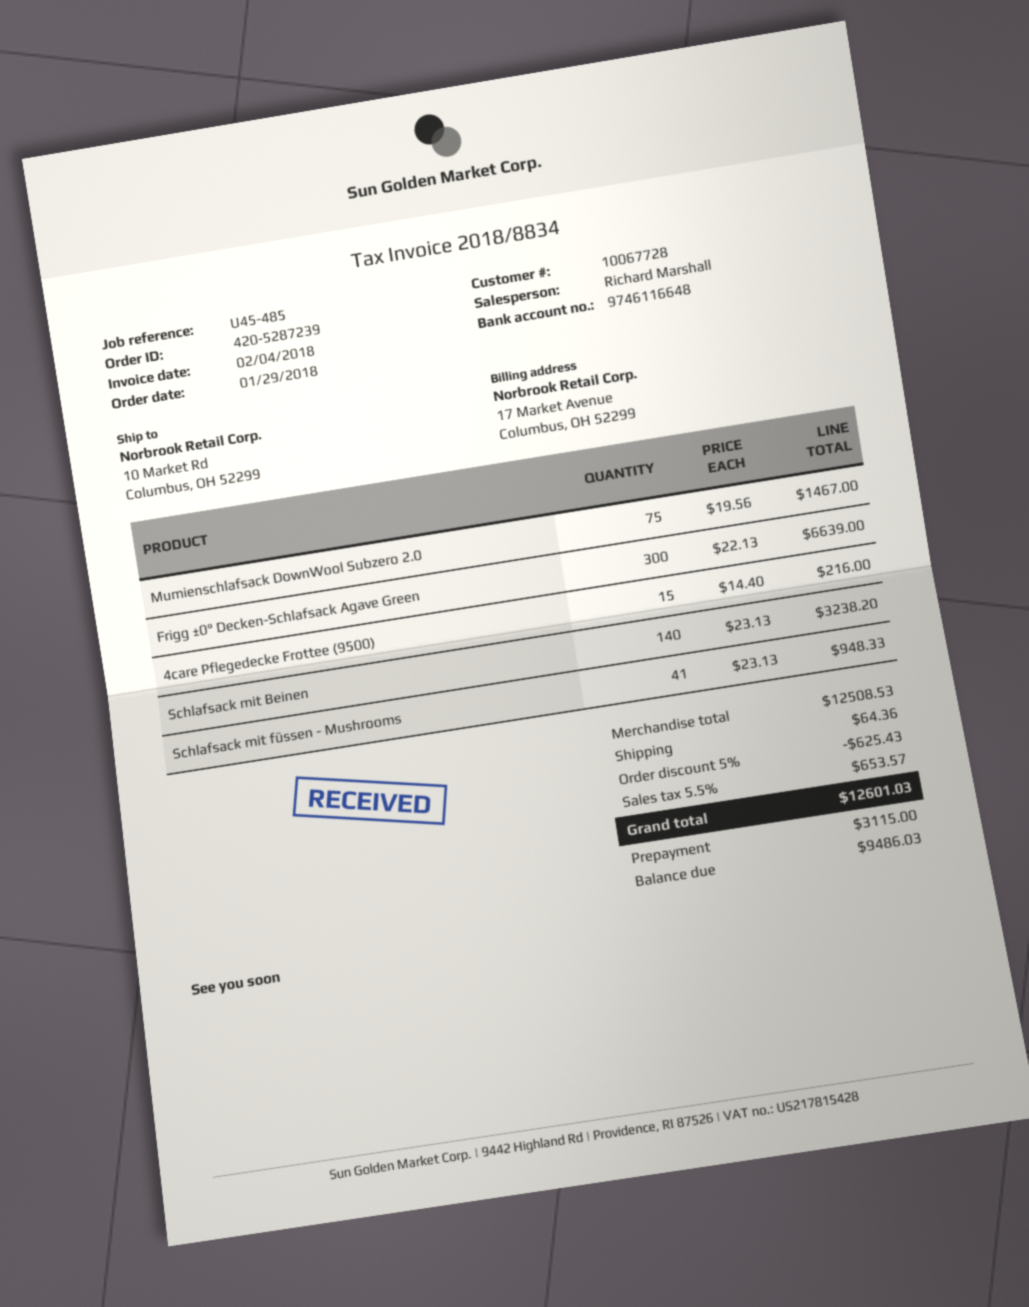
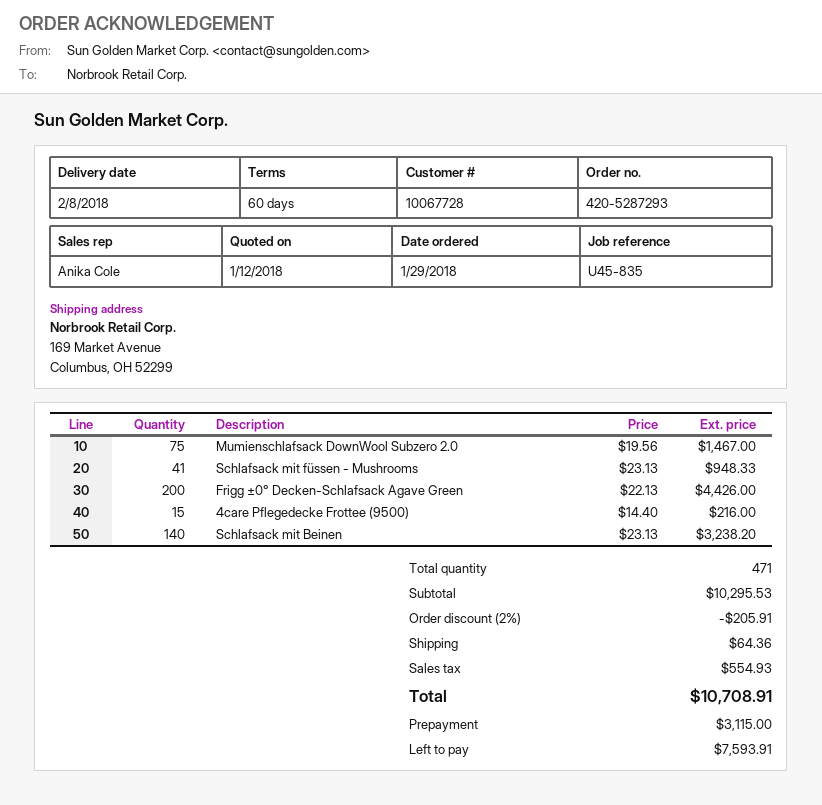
order number: 420-5287239 -> 420-5287293
reference: U45-485 -> U45-835
sales rep: Richard Marshall -> Anika Cole
ship to: 10 Market Rd, Columbus, OH 52299 -> 169 Market Avenue, Columbus, OH 52299
Frigg ±0° Decken-Schlafsack Agave Green: 300 x 22.13 = 6639.00 -> 200 x 22.13 = 4426.00
subtotal: 12508.53 -> 10295.53
discount: 5% = 625.43 -> 2% = 205.91
tax: 653.57 -> 554.93
total: 12601.03 -> 10708.91
balance: 9486.03 -> 7593.91

